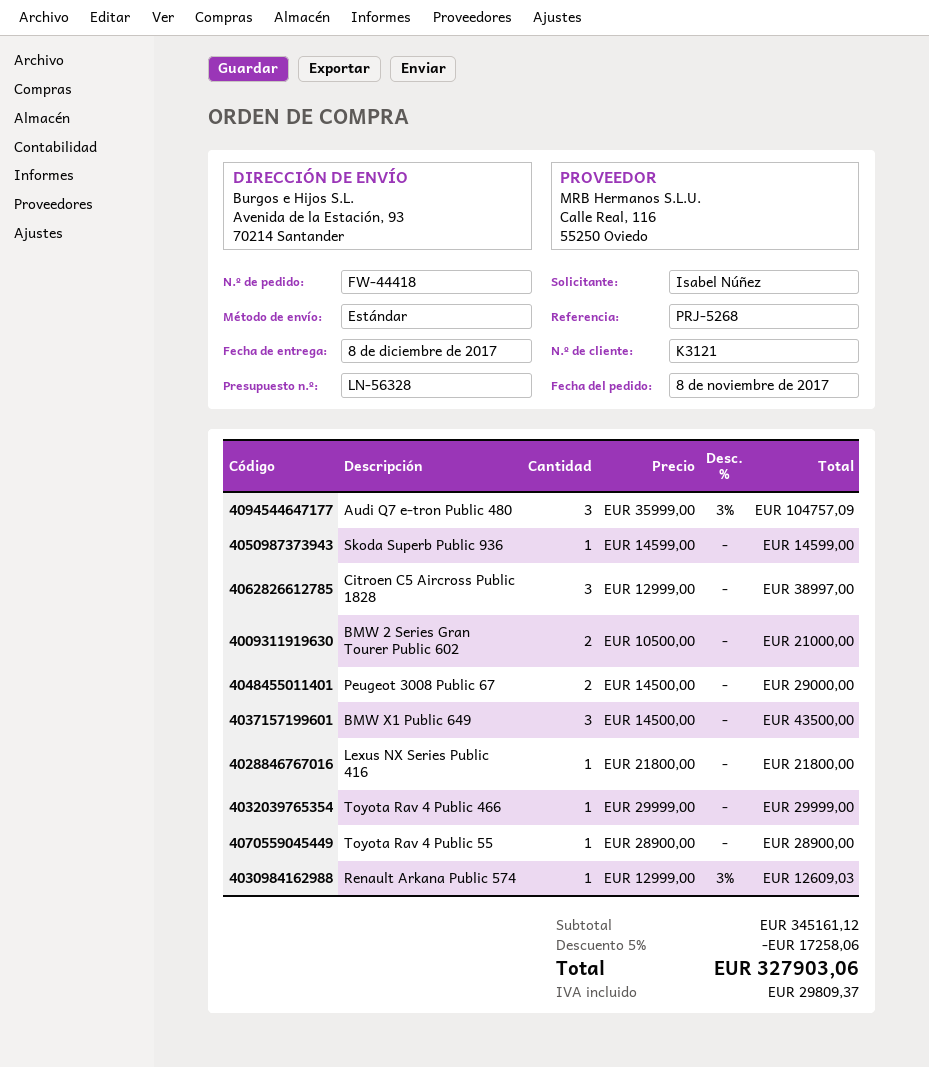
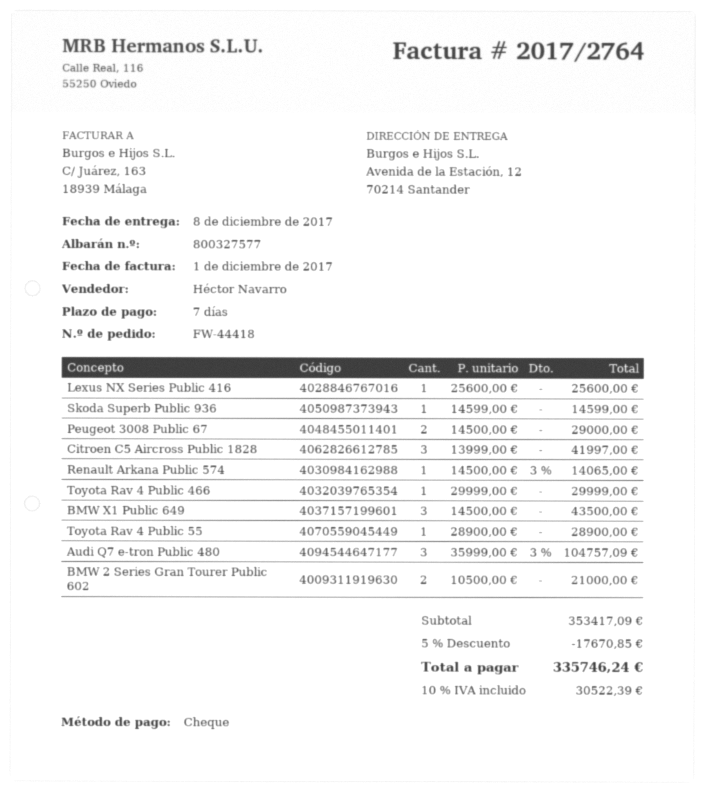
ship to: Avenida de la Estación, 93, 70214 Santander -> Avenida de la Estación, 12, 70214 Santander
Citroen C5 Aircross Public 1828: 3 x 12999.00 = 38997.00 -> 3 x 13999.00 = 41997.00
Lexus NX Series Public 416: 1 x 21800.00 = 21800.00 -> 1 x 25600.00 = 25600.00
Renault Arkana Public 574: 1 x 12999.00 - 3% = 12609.03 -> 1 x 14500.00 - 3% = 14065.00
subtotal: 345161.12 -> 353417.09
discount: 5% = 17258.06 -> 5% = 17670.85
tax: 29809.37 -> 30522.39
total: 327903.06 -> 335746.24

